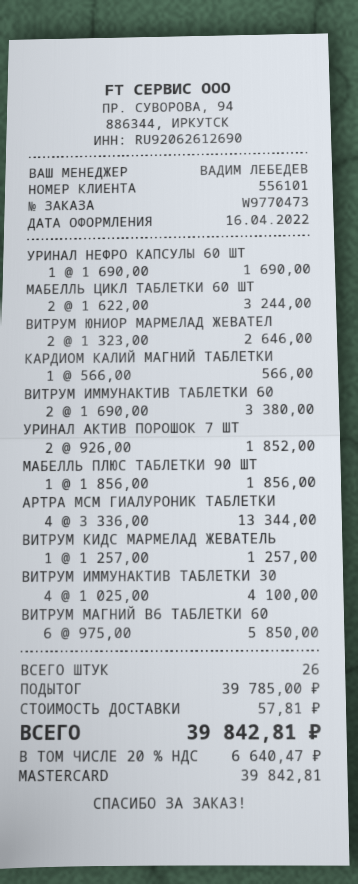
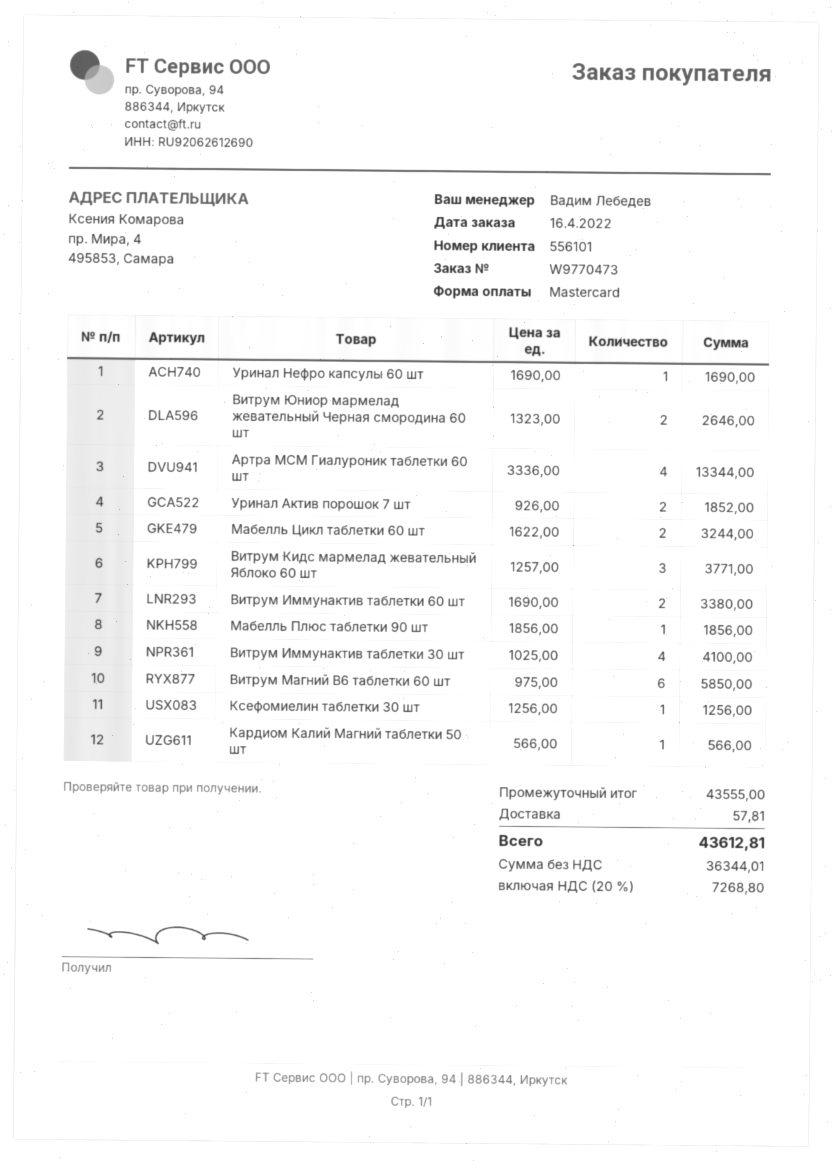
ВИТРУМ КИДС МАРМЕЛАД ЖЕВАТЕЛЬ: 1 x 1257.00 = 1257.00 -> 3 x 1257.00 = 3771.00
Ксефомиелин таблетки 30 шт: none -> 1 x 1256.00 = 1256.00
subtotal: 39785.00 -> 43555.00
tax: 20% = 6640.47 -> 20% = 7268.80
total: 39842.81 -> 43612.81

